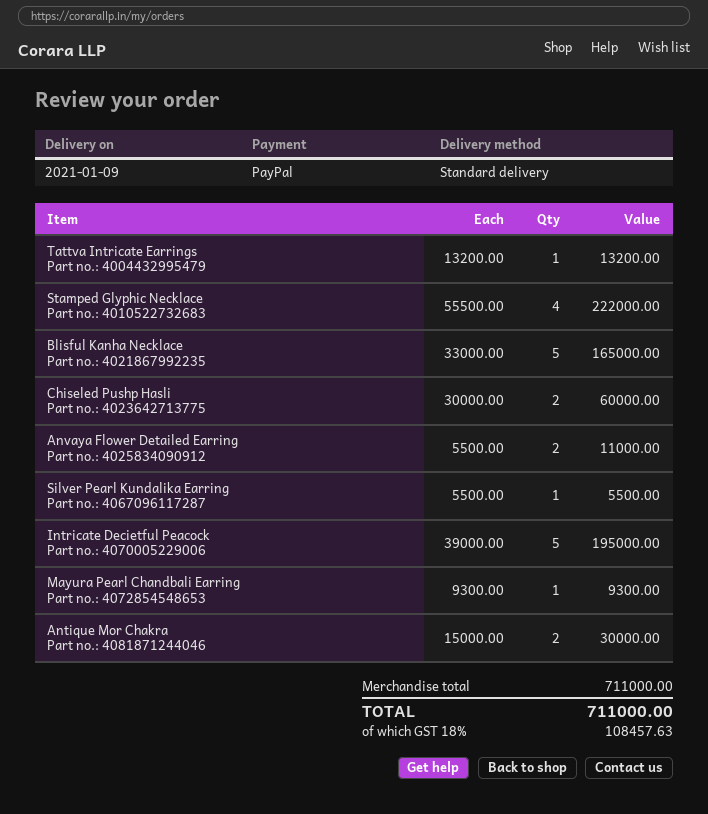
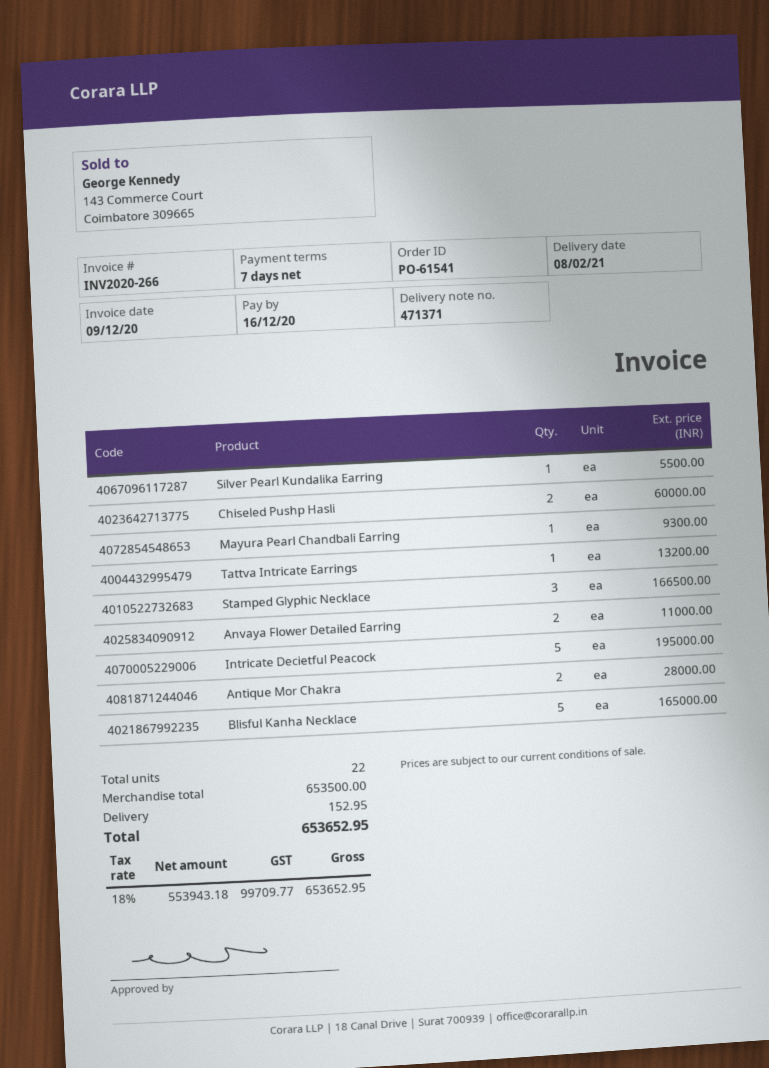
delivery date: 2021-01-09 -> 2021-02-08
Stamped Glyphic Necklace: 4 for 222000.00 -> 3 for 166500.00
Antique Mor Chakra: 2 for 30000.00 -> 2 for 28000.00
subtotal: 711000.00 -> 653500.00
shipping: none -> 152.95
tax: 18% = 108457.63 -> 18% = 99709.77
total: 711000.00 -> 653652.95

